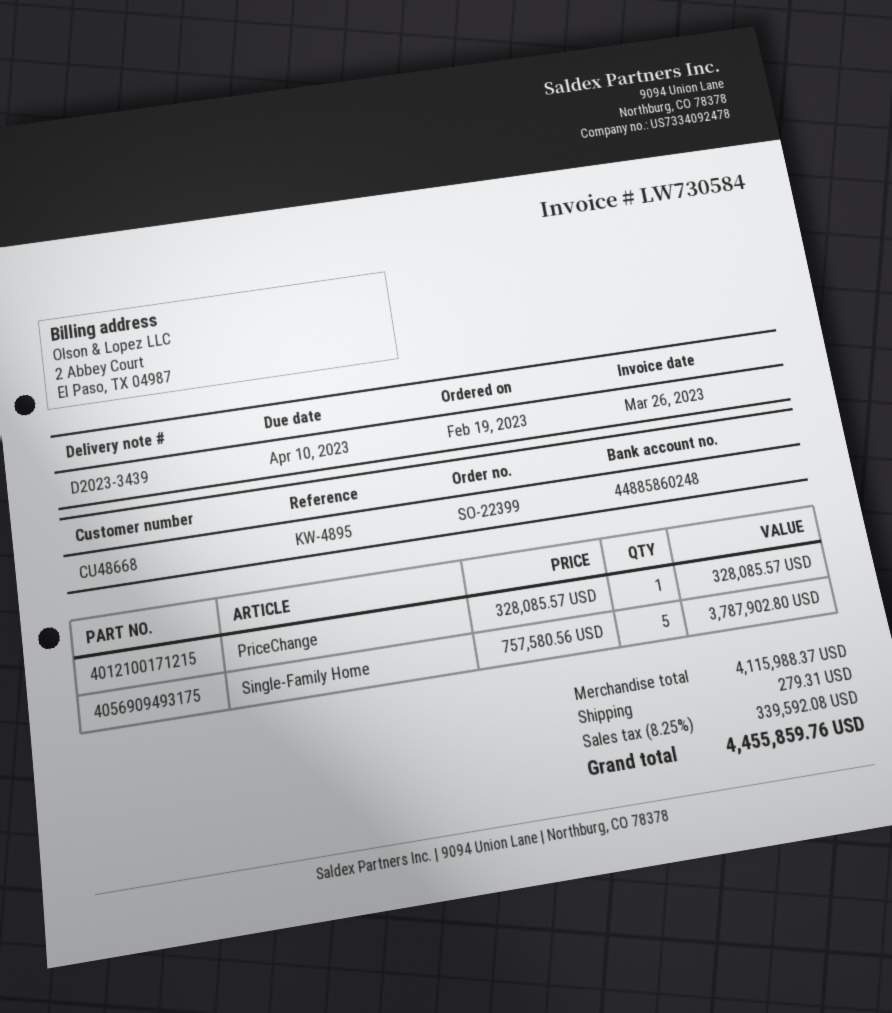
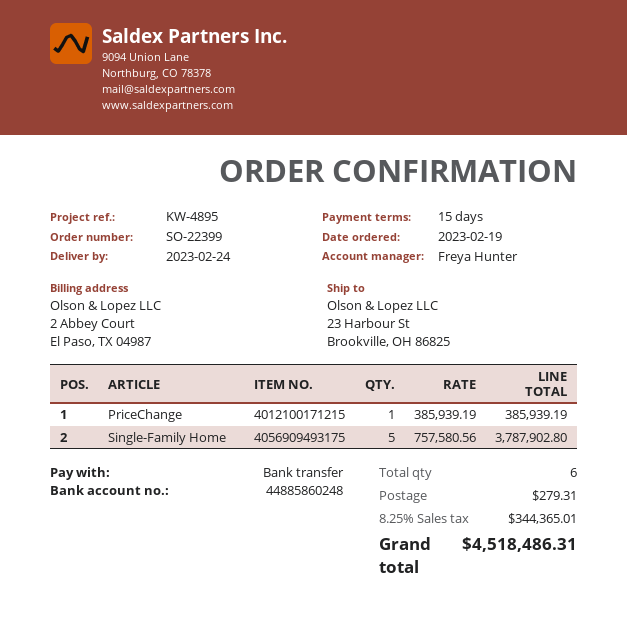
PriceChange: 1 x 328085.57 = 328085.57 -> 1 x 385939.19 = 385939.19
tax: 8.25% = 339592.08 -> 8.25% = 344365.01
total: 4455859.76 -> 4518486.31

